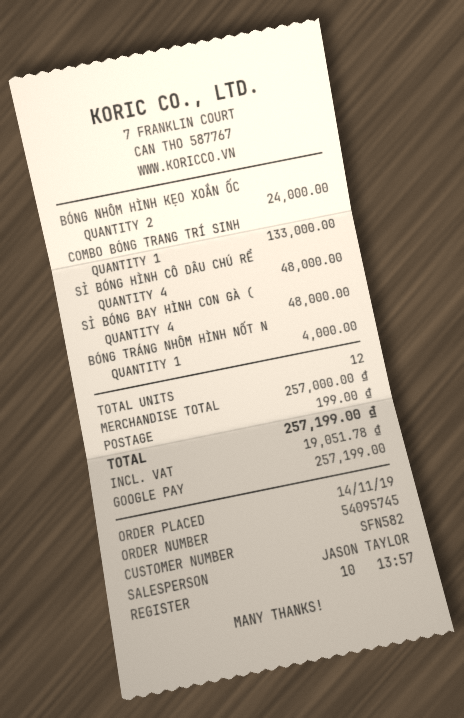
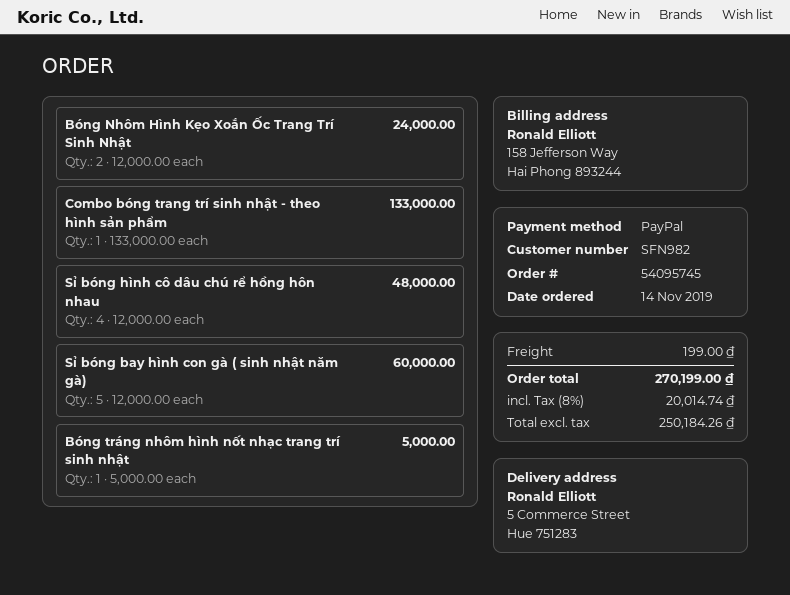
customer number: SFN582 -> SFN982
payment method: Google Pay -> PayPal
SỈ BÓNG BAY HÌNH CON GÀ (: 4 for 48000.00 -> 5 for 60000.00
BÓNG TRÁNG NHÔM HÌNH NỐT N: 1 for 4000.00 -> 1 for 5000.00
tax: 19051.78 -> 20014.74
total: 257199.00 -> 270199.00

